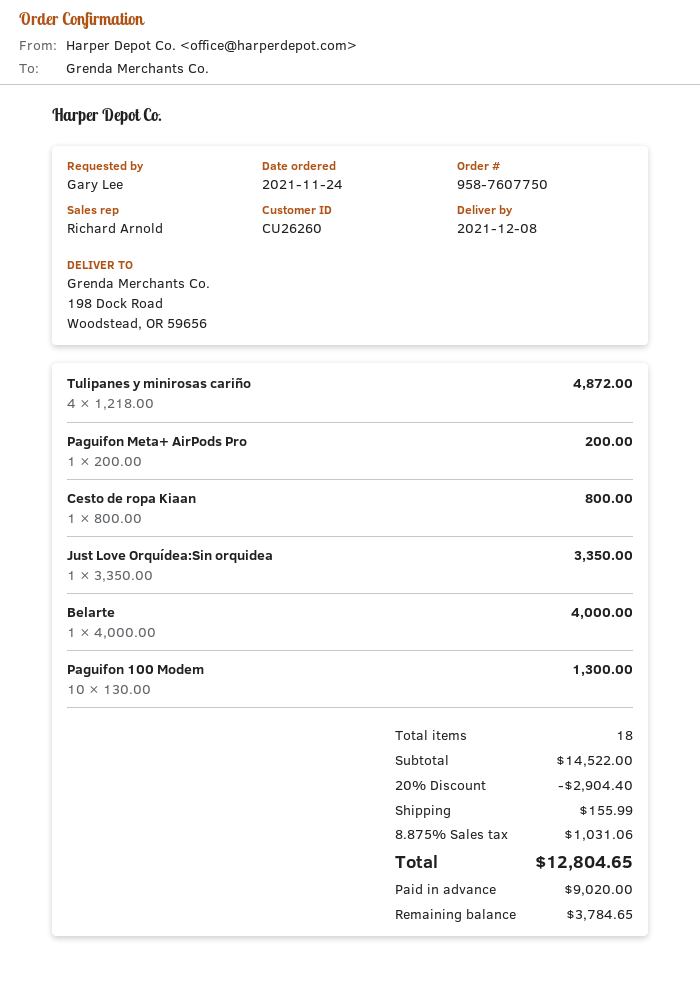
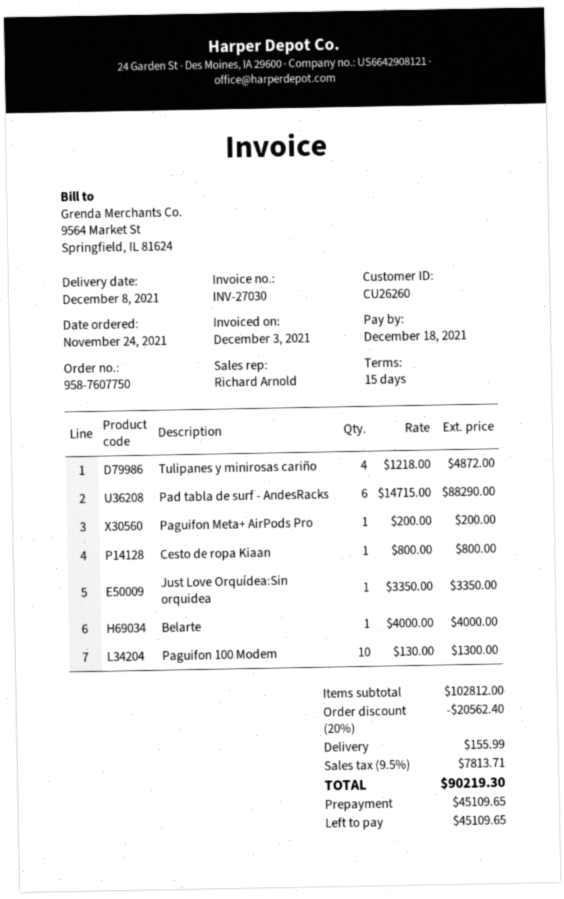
Pad tabla de surf - AndesRacks: none -> 6 x 14715.00 = 88290.00
subtotal: 14522.00 -> 102812.00
discount: 20% = 2904.40 -> 20% = 20562.40
tax: 8.875% = 1031.06 -> 9.5% = 7813.71
total: 12804.65 -> 90219.30
deposit: 9020.00 -> 45109.65
balance: 3784.65 -> 45109.65

